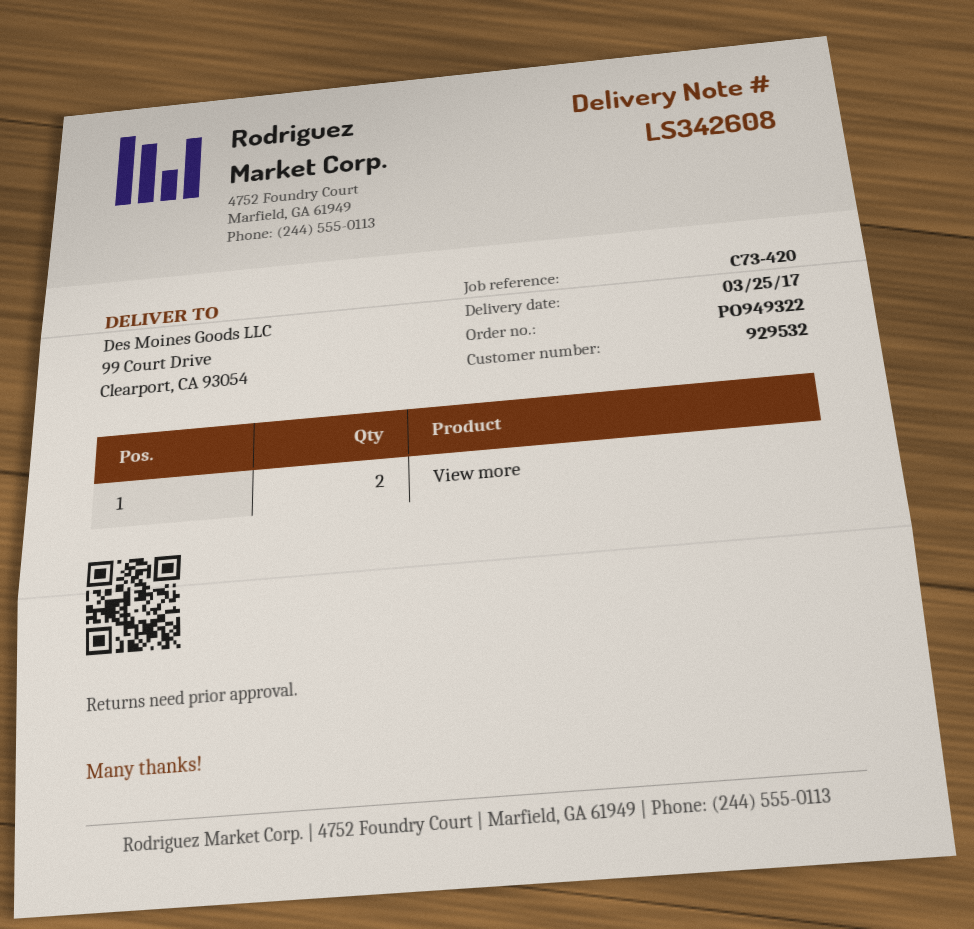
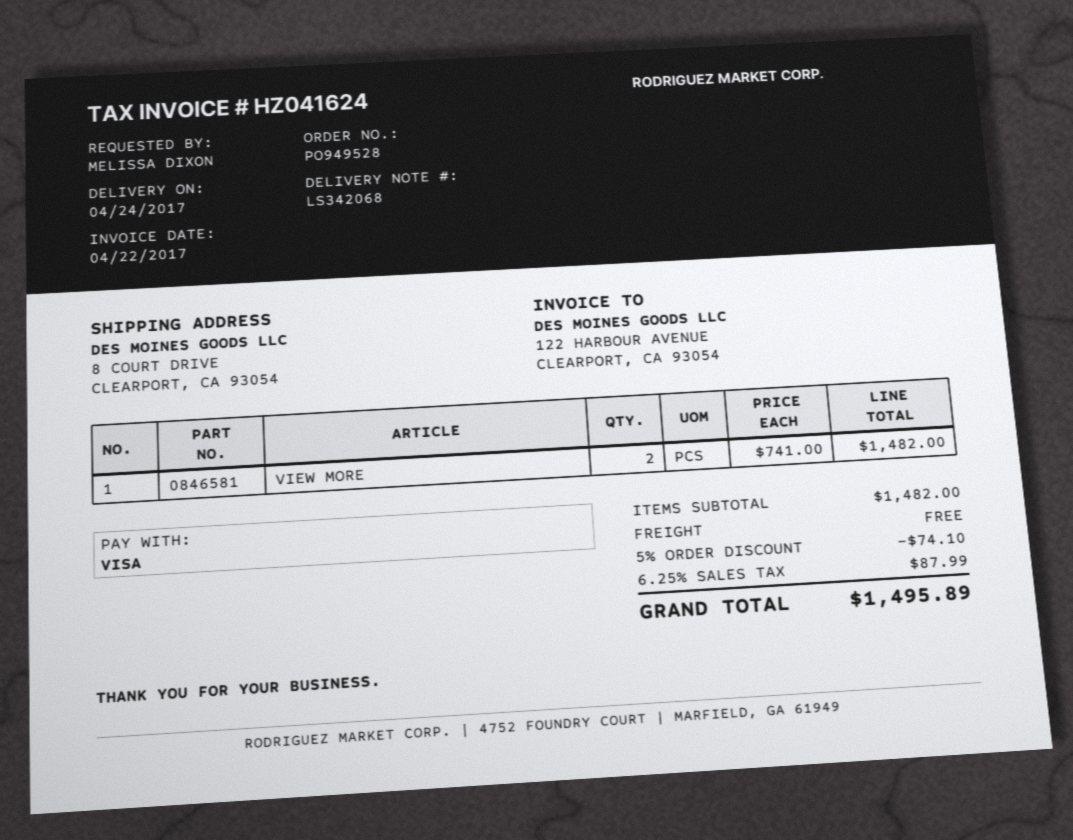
order number: PO949322 -> PO949528
delivery note number: LS342608 -> LS342068
delivery date: 2017-03-25 -> 2017-04-24
ship to: 99 Court Drive, Clearport, CA 93054 -> 8 COURT DRIVE, CLEARPORT, CA 93054

